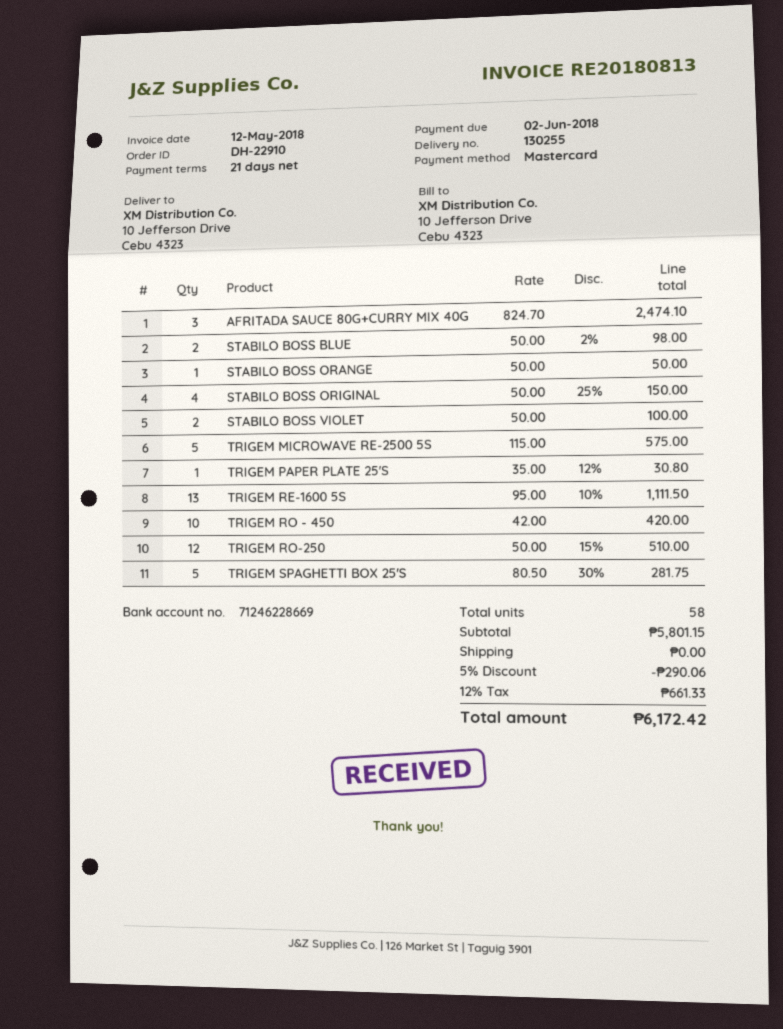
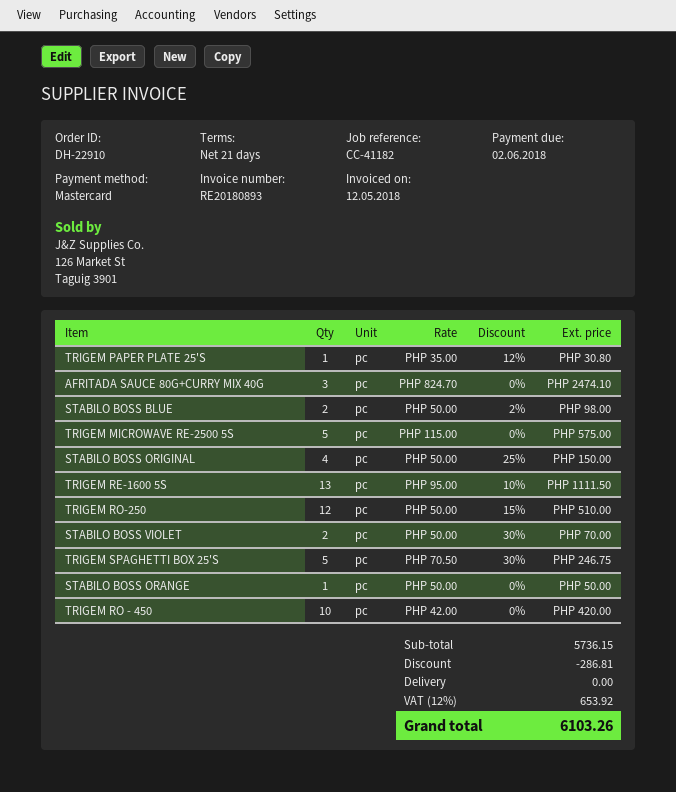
invoice number: RE20180813 -> RE20180893
STABILO BOSS VIOLET: 2 x 50.00 = 100.00 -> 2 x 50.00 - 30% = 70.00
TRIGEM SPAGHETTI BOX 25'S: 5 x 80.50 - 30% = 281.75 -> 5 x 70.50 - 30% = 246.75
subtotal: 5801.15 -> 5736.15
discount: 290.06 -> 286.81
tax: 12% = 661.33 -> 12% = 653.92
total: 6172.42 -> 6103.26

